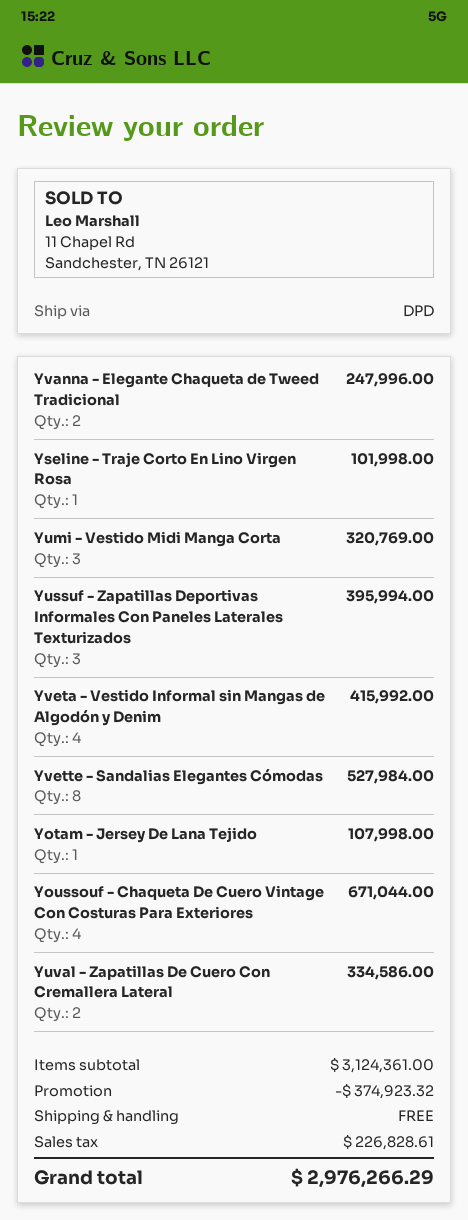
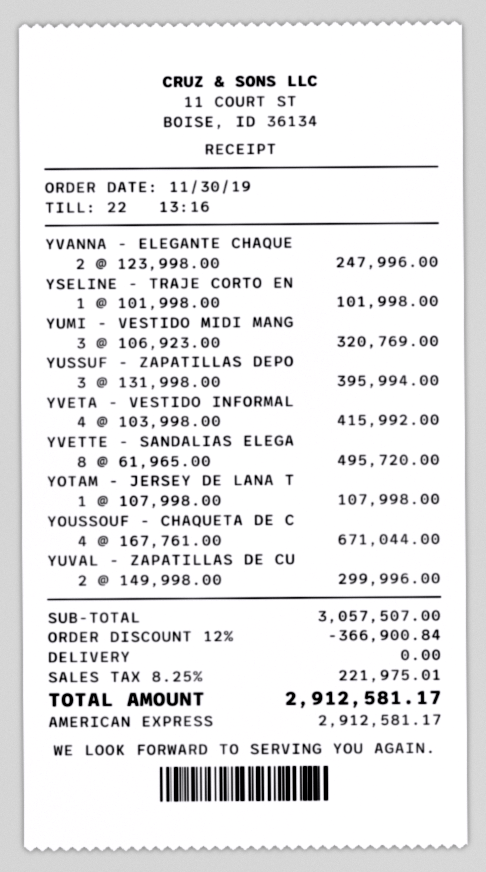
Yvette - Sandalias Elegantes Cómodas: 8 for 527984.00 -> 8 for 495720.00
Yuval - Zapatillas De Cuero Con Cremallera Lateral: 2 for 334586.00 -> 2 for 299996.00
subtotal: 3124361.00 -> 3057507.00
discount: 374923.32 -> 366900.84
tax: 226828.61 -> 221975.01
total: 2976266.29 -> 2912581.17

